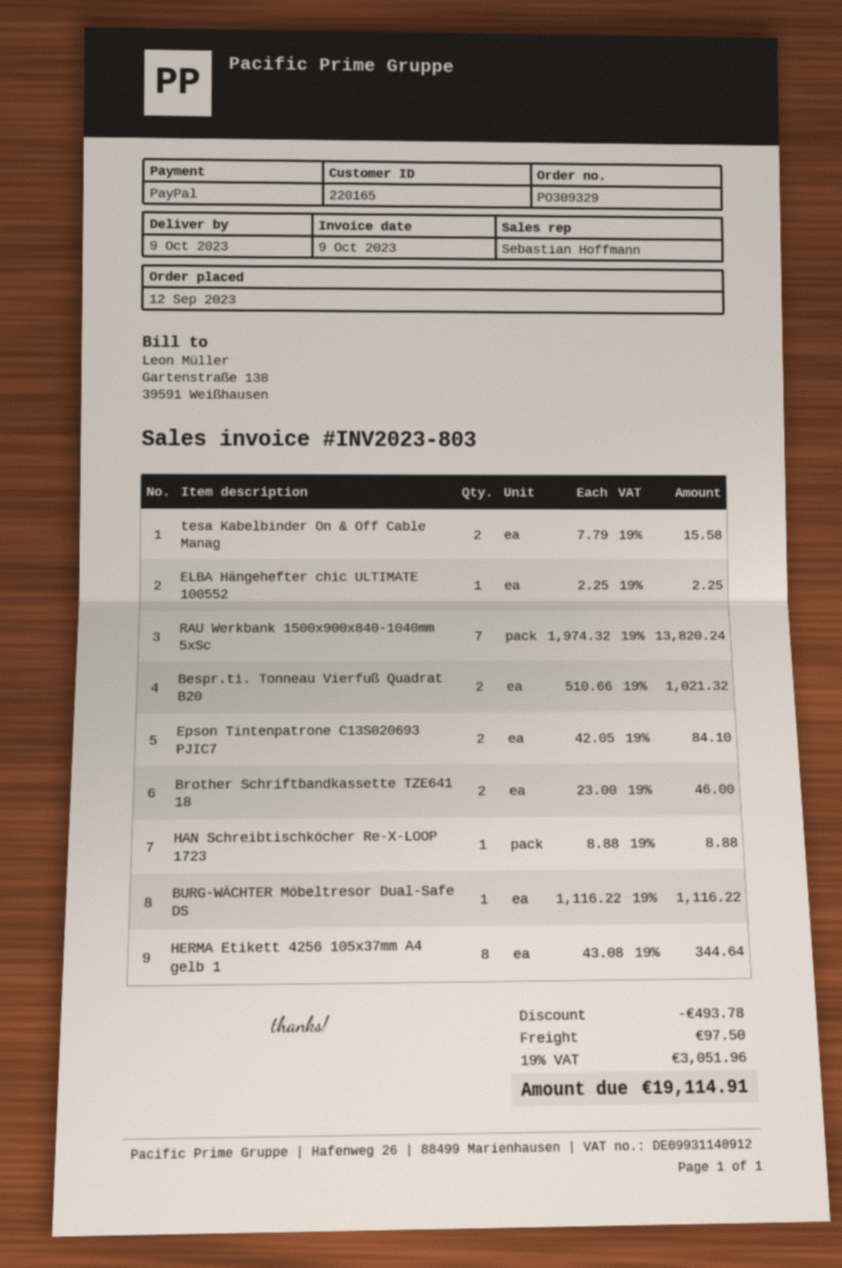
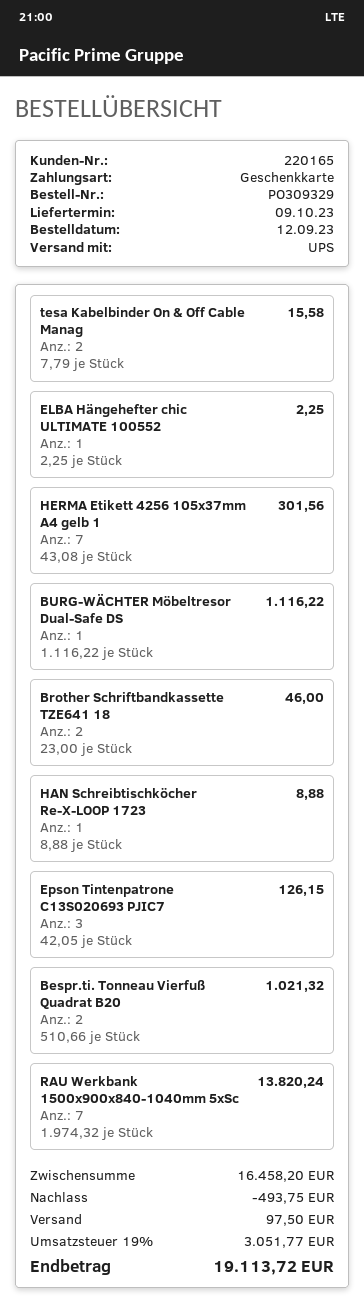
payment method: PayPal -> gift card
Epson Tintenpatrone C13S020693 PJIC7: 2 x 42.05 = 84.10 -> 3 x 42.05 = 126.15
HERMA Etikett 4256 105x37mm A4 gelb 1: 8 x 43.08 = 344.64 -> 7 x 43.08 = 301.56
discount: 493.78 -> 493.75
tax: 19% = 3051.96 -> 19% = 3051.77
total: 19114.91 -> 19113.72

